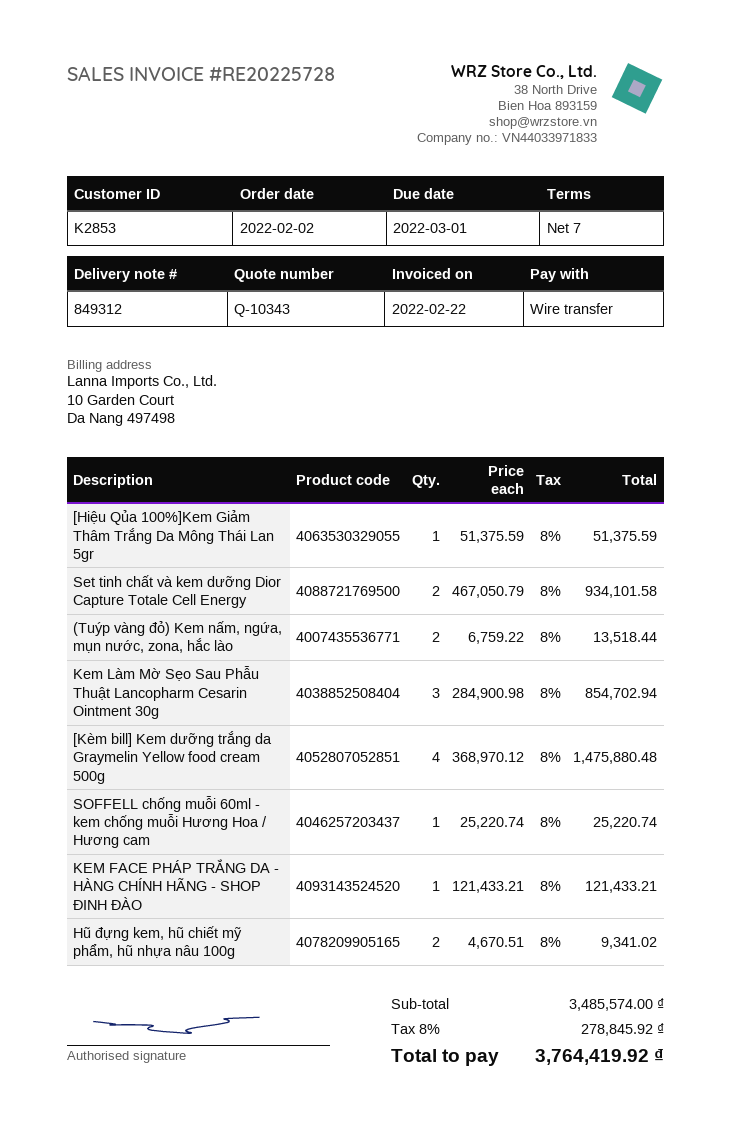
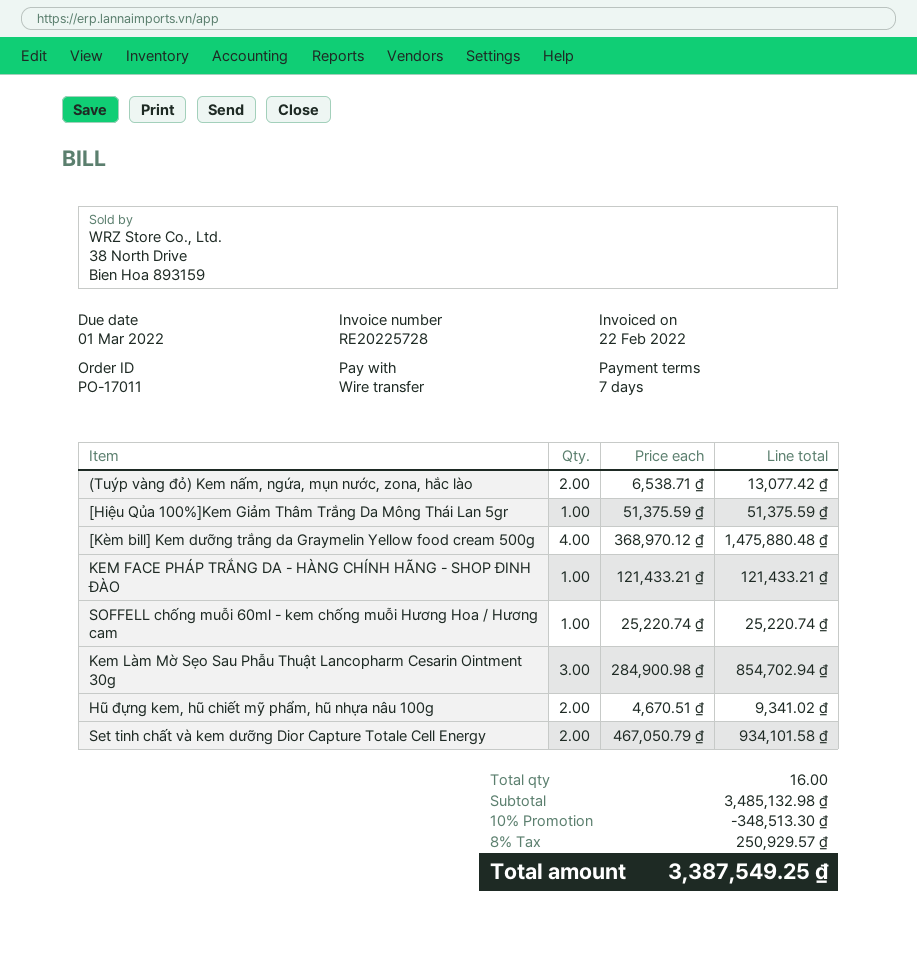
(Tuýp vàng đỏ) Kem nấm, ngứa, mụn nước, zona, hắc lào: 2 x 6759.22 = 13518.44 -> 2 x 6538.71 = 13077.42
subtotal: 3485574.00 -> 3485132.98
discount: none -> 10% = 348513.30
tax: 8% = 278845.92 -> 8% = 250929.57
total: 3764419.92 -> 3387549.25

